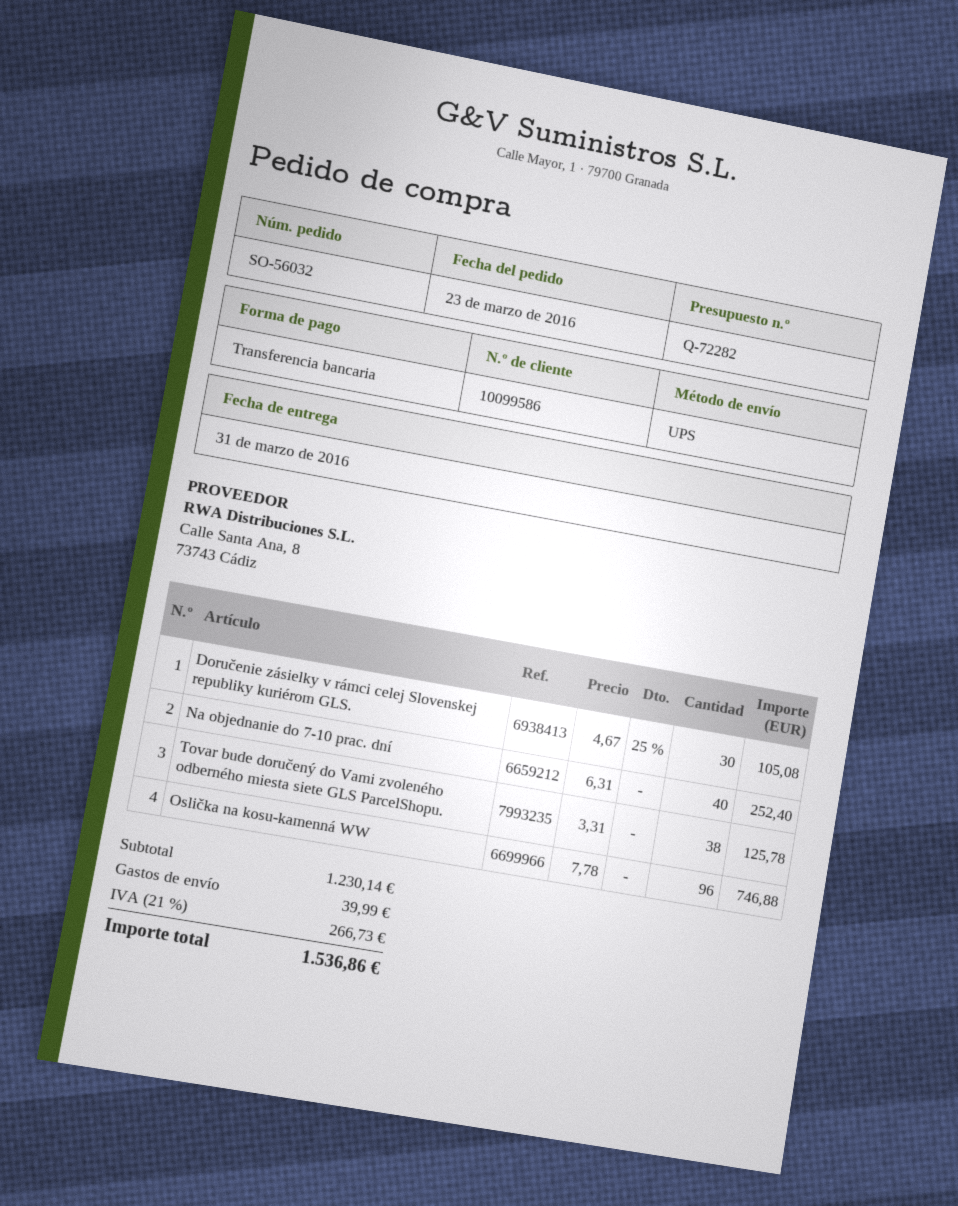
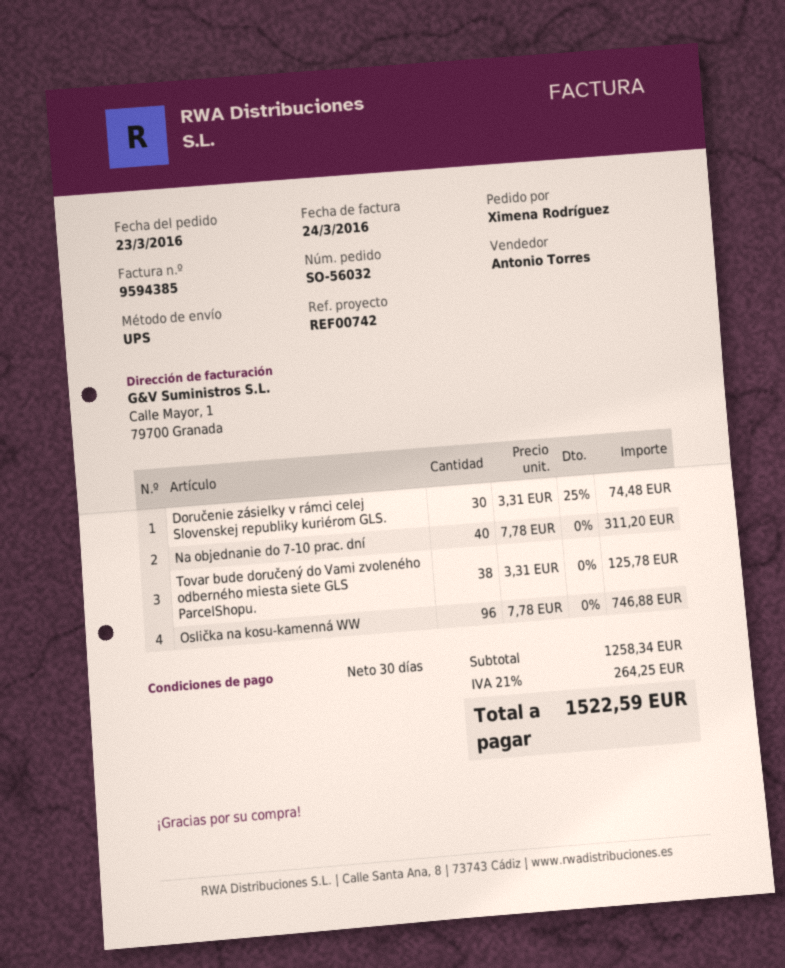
Doručenie zásielky v rámci celej Slovenskej republiky kuriérom GLS.: 30 x 4.67 - 25% = 105.08 -> 30 x 3.31 - 25% = 74.48
Na objednanie do 7-10 prac. dní: 40 x 6.31 = 252.40 -> 40 x 7.78 = 311.20
subtotal: 1230.14 -> 1258.34
shipping: 39.99 -> none
tax: 21% = 266.73 -> 21% = 264.25
total: 1536.86 -> 1522.59

